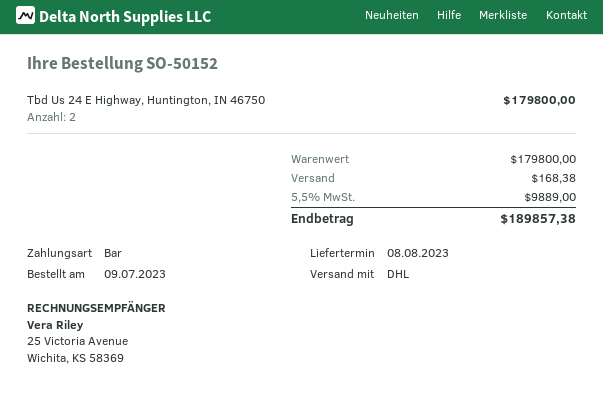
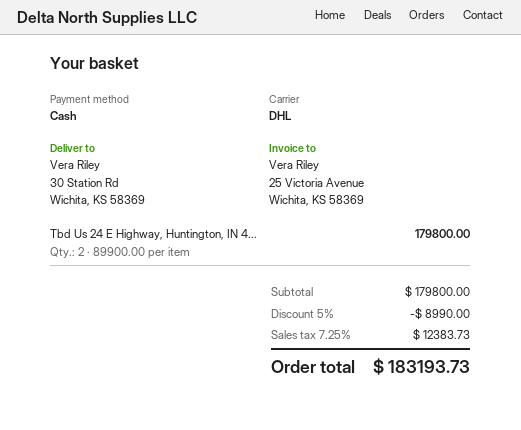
discount: none -> 5% = 8990.00
shipping: 168.38 -> none
tax: 5.5% = 9889.00 -> 7.25% = 12383.73
total: 189857.38 -> 183193.73

